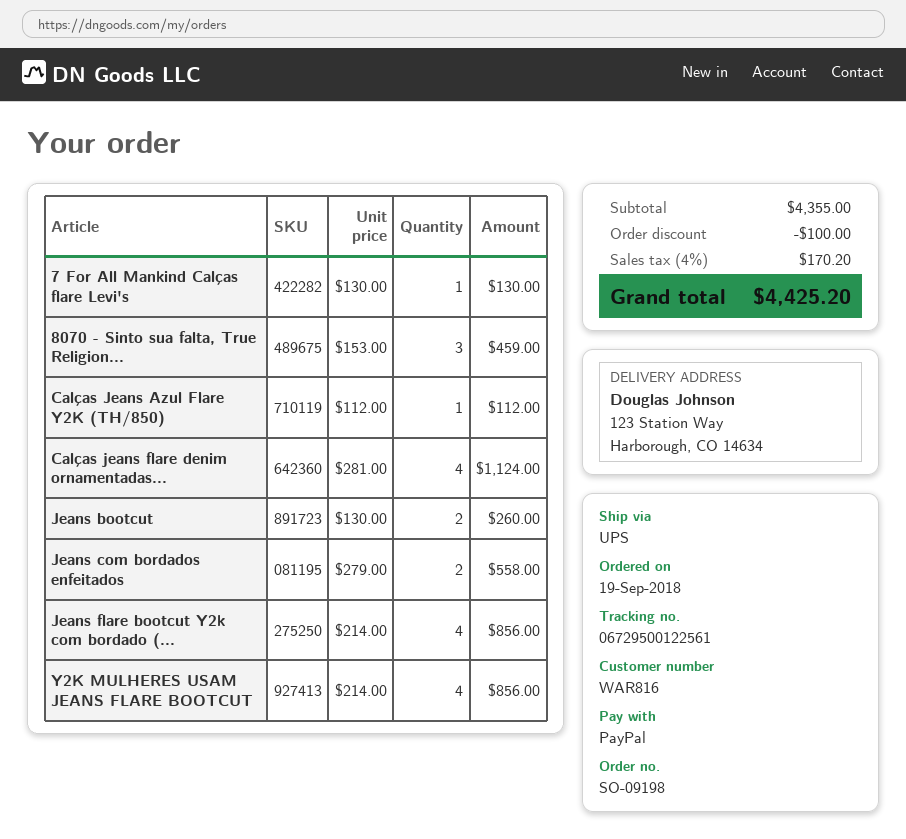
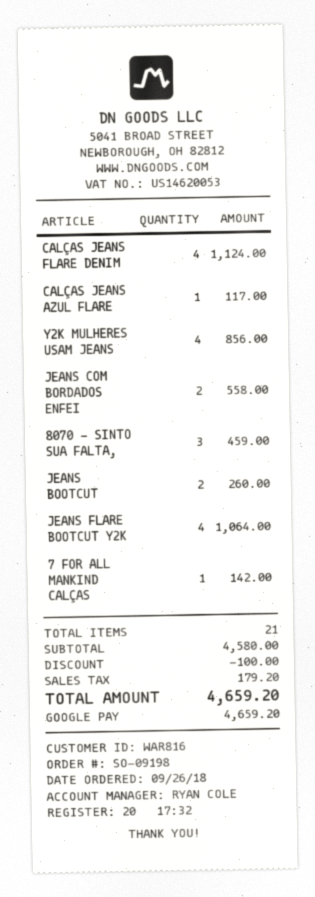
order date: 2018-09-19 -> 2018-09-26
payment method: PayPal -> Google Pay
7 For All Mankind Calças flare Levi's: 1 for 130.00 -> 1 for 142.00
Calças Jeans Azul Flare Y2K (TH/850): 1 for 112.00 -> 1 for 117.00
Jeans flare bootcut Y2k com bordado (...: 4 for 856.00 -> 4 for 1064.00
subtotal: 4355.00 -> 4580.00
tax: 170.20 -> 179.20
total: 4425.20 -> 4659.20

